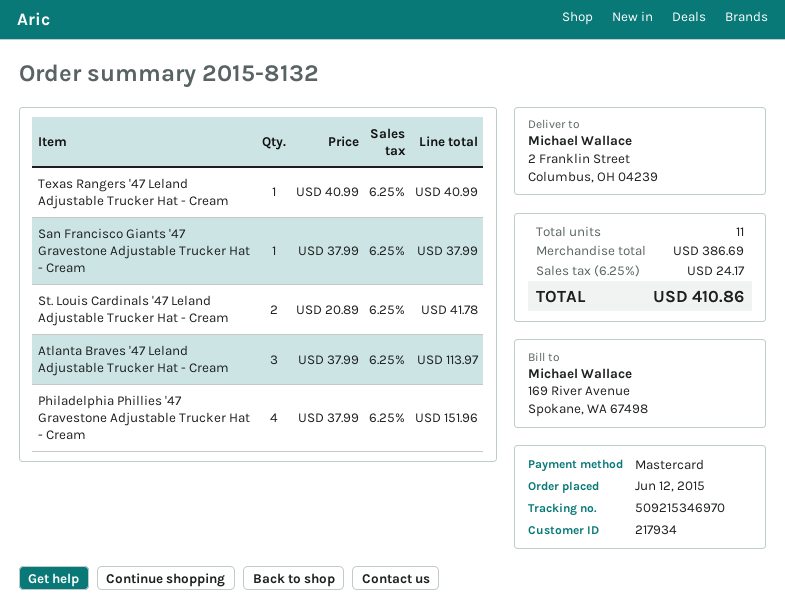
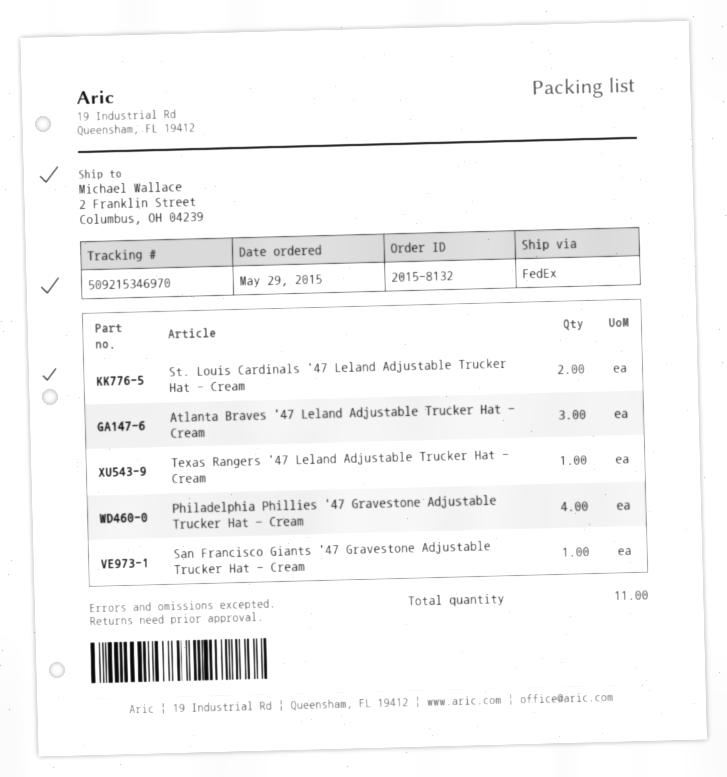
order date: 2015-06-12 -> 2015-05-29

